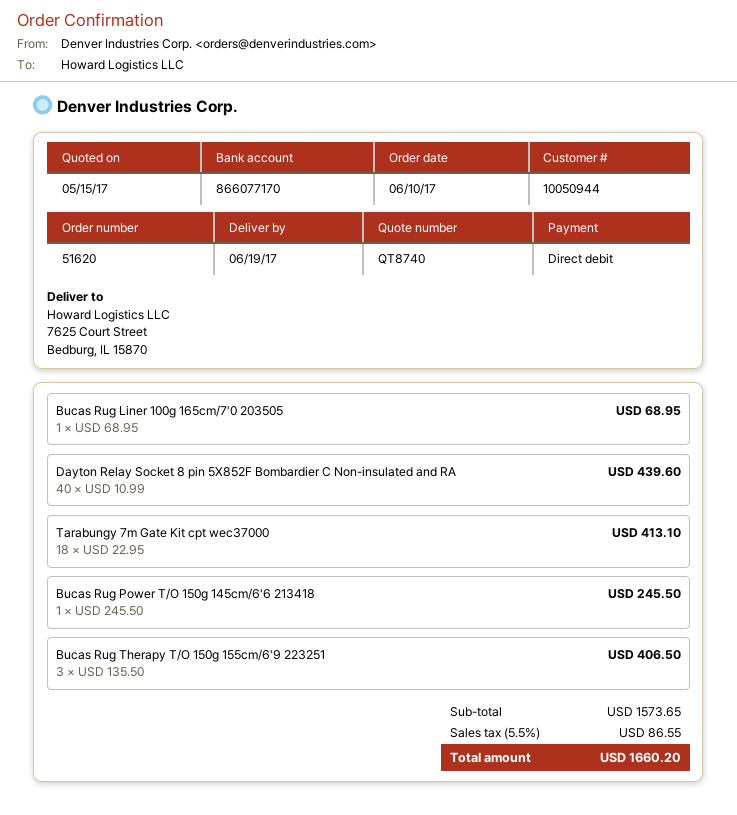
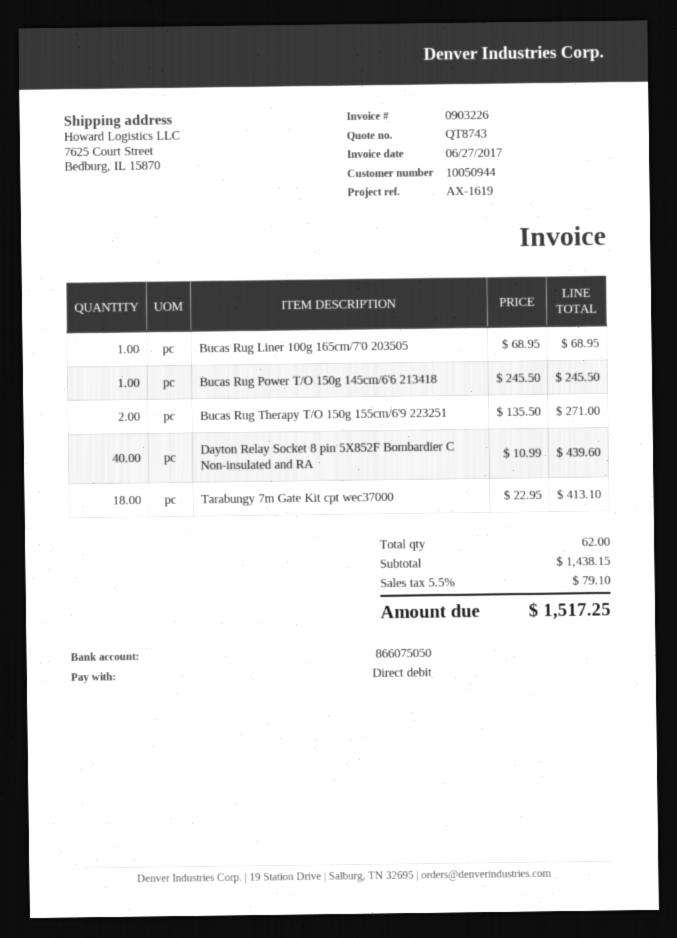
quote number: QT8740 -> QT8743
bank account: 866077170 -> 866075050
Bucas Rug Therapy T/O 150g 155cm/6'9 223251: 3 x 135.50 = 406.50 -> 2 x 135.50 = 271.00
subtotal: 1573.65 -> 1438.15
tax: 5.5% = 86.55 -> 5.5% = 79.10
total: 1660.20 -> 1517.25

